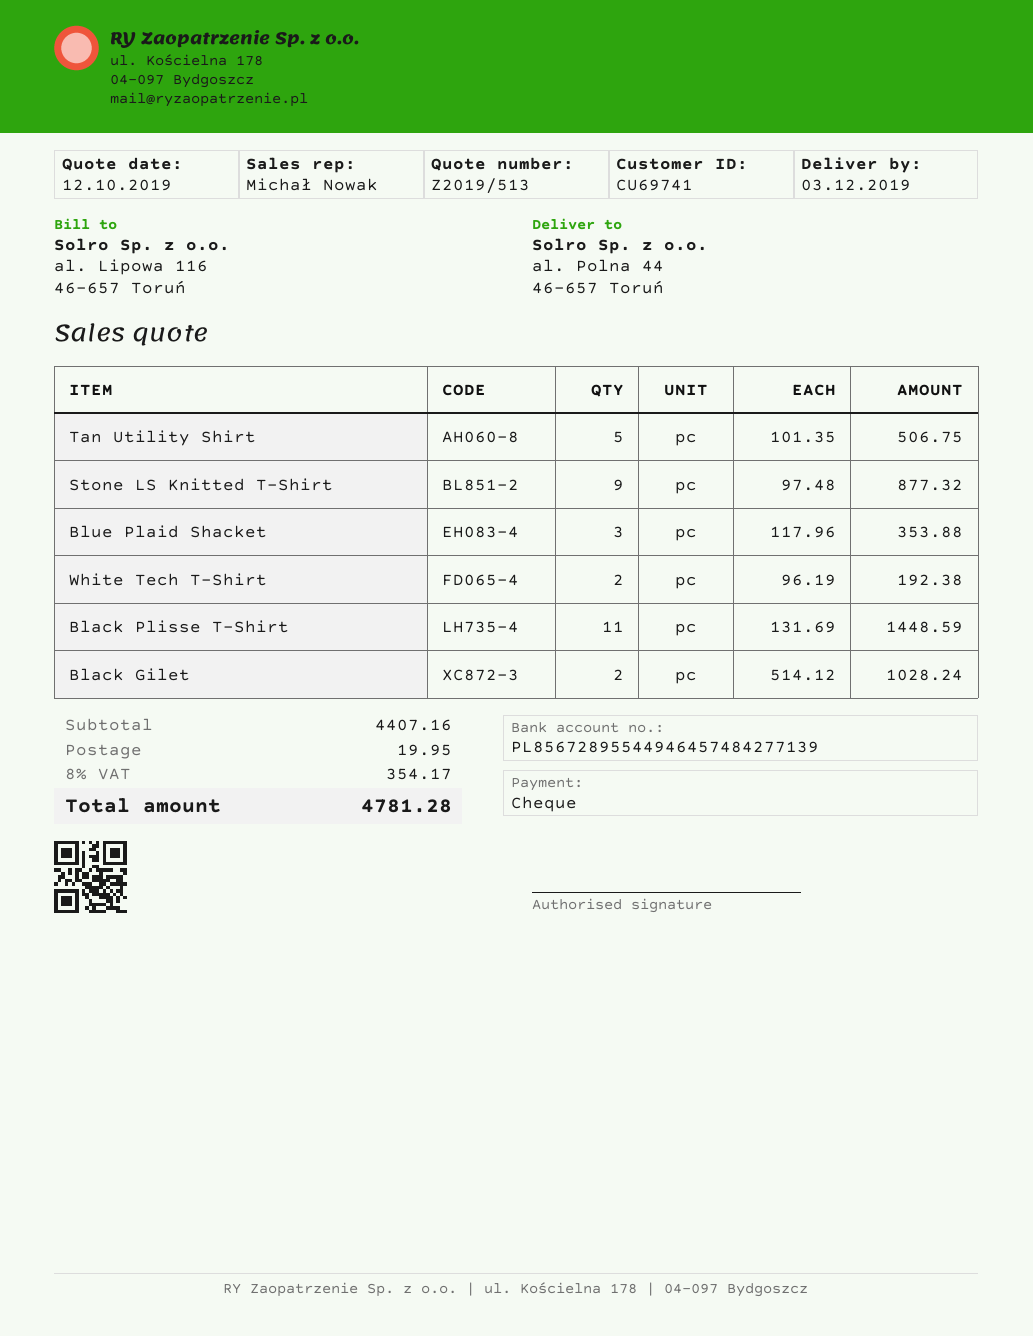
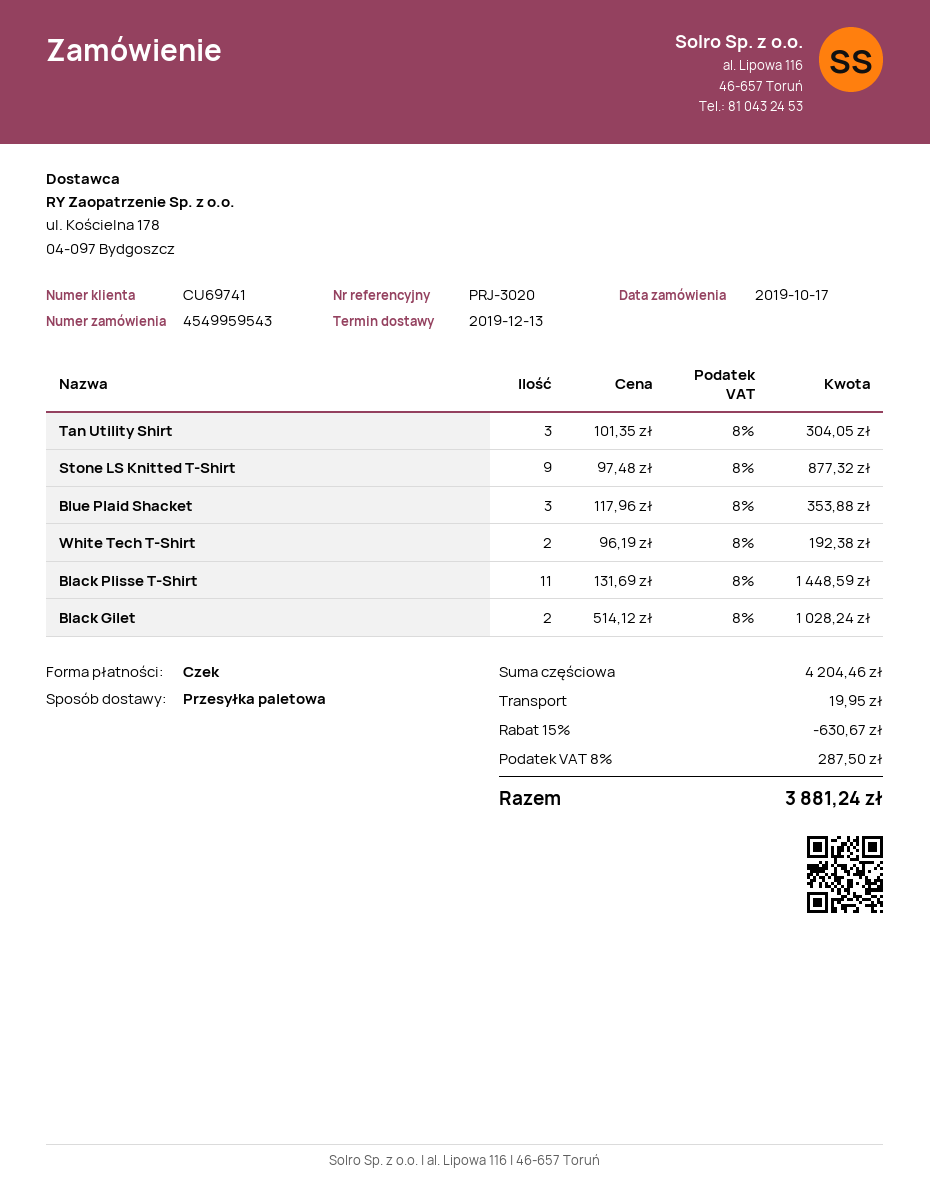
delivery date: 2019-12-03 -> 2019-12-13
Tan Utility Shirt: 5 x 101.35 = 506.75 -> 3 x 101.35 = 304.05
subtotal: 4407.16 -> 4204.46
discount: none -> 15% = 630.67
tax: 8% = 354.17 -> 8% = 287.50
total: 4781.28 -> 3881.24

